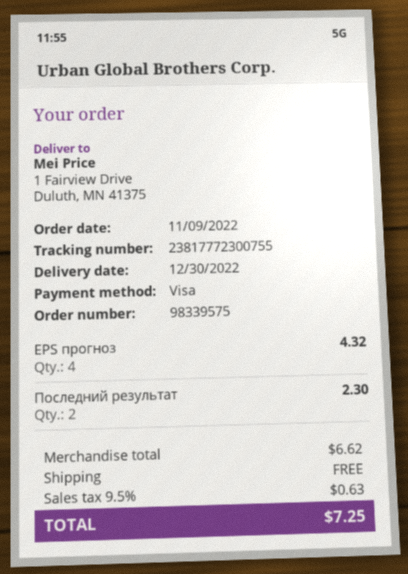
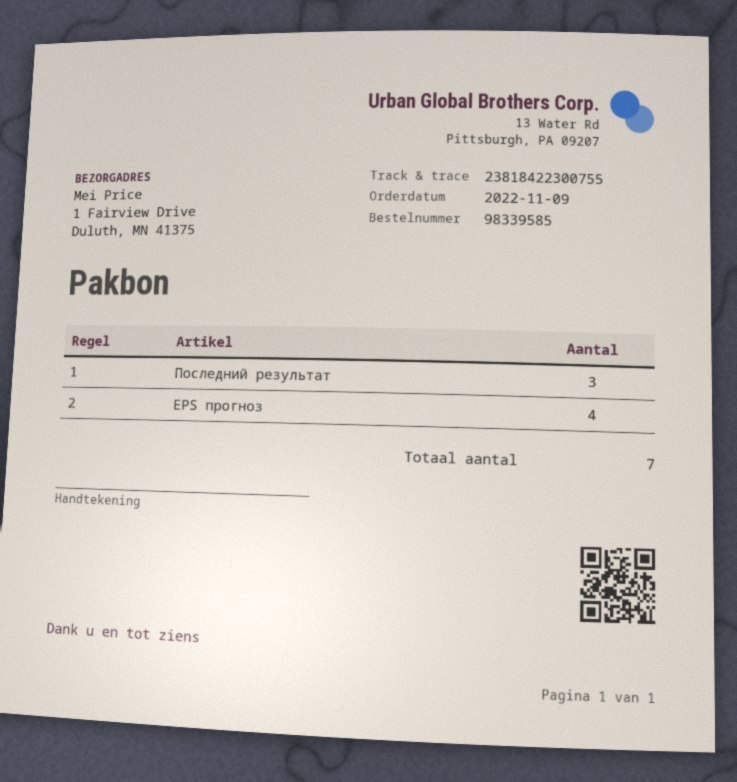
order number: 98339575 -> 98339585
tracking number: 23817772300755 -> 23818422300755
Последний результат: 2 -> 3

